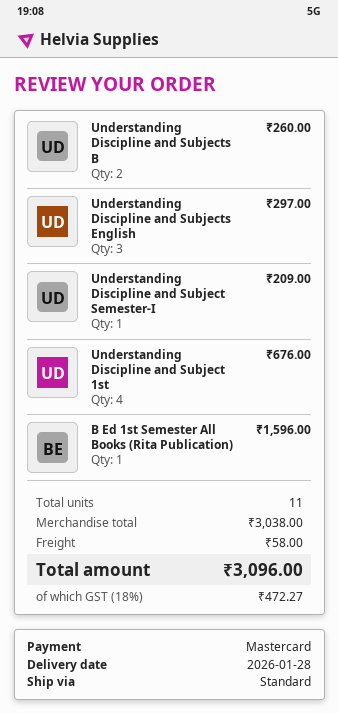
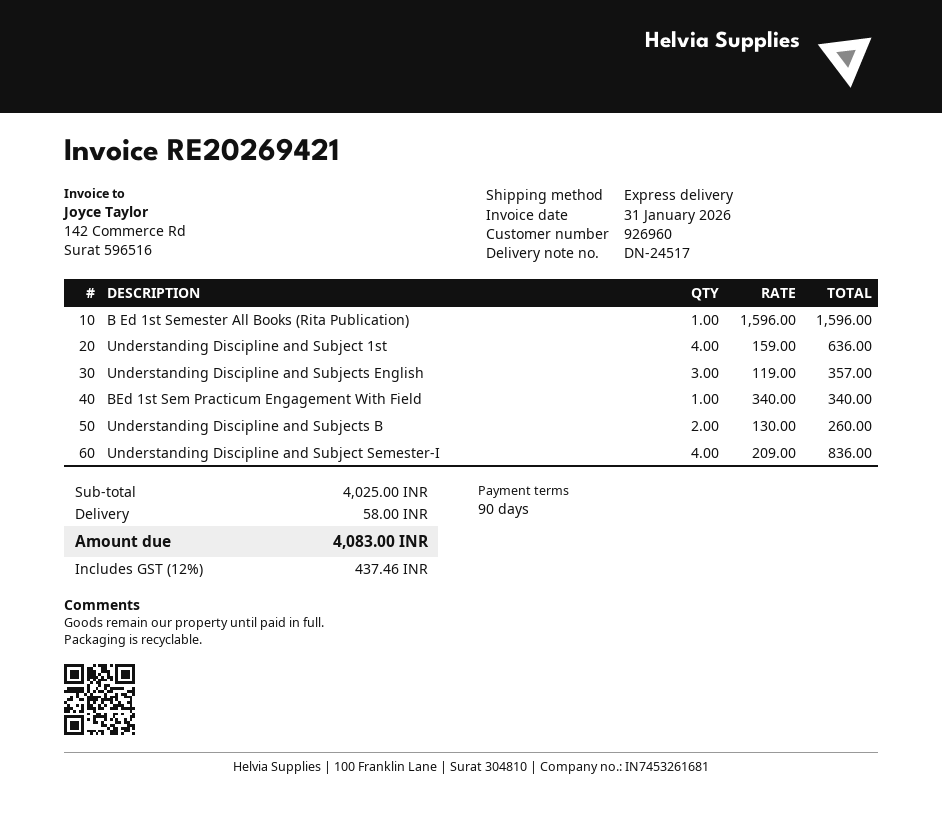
shipping method: standard -> express
Understanding Discipline and Subjects English: 3 for 297.00 -> 3 for 357.00
Understanding Discipline and Subject Semester-I: 1 for 209.00 -> 4 for 836.00
Understanding Discipline and Subject 1st: 4 for 676.00 -> 4 for 636.00
BEd 1st Sem Practicum Engagement With Field: none -> 1 for 340.00
subtotal: 3038.00 -> 4025.00
tax: 18% = 472.27 -> 12% = 437.46
total: 3096.00 -> 4083.00

